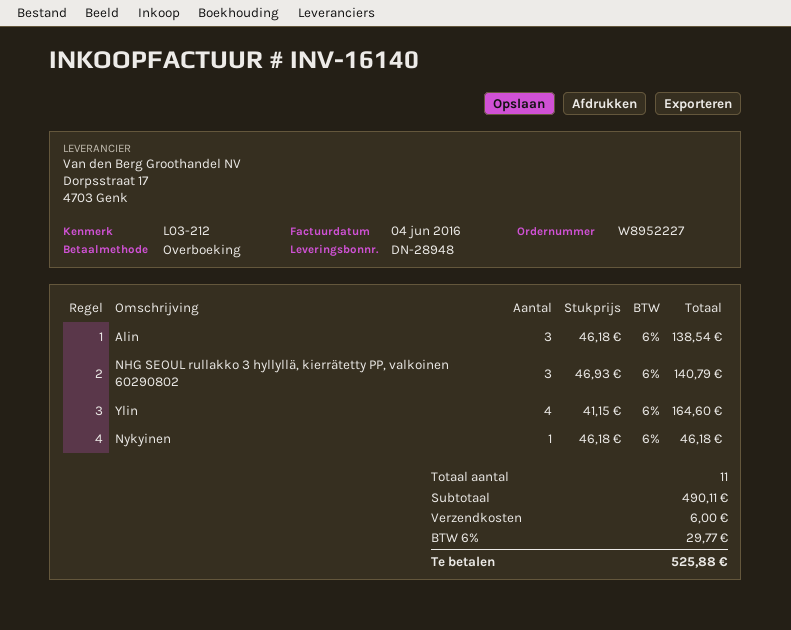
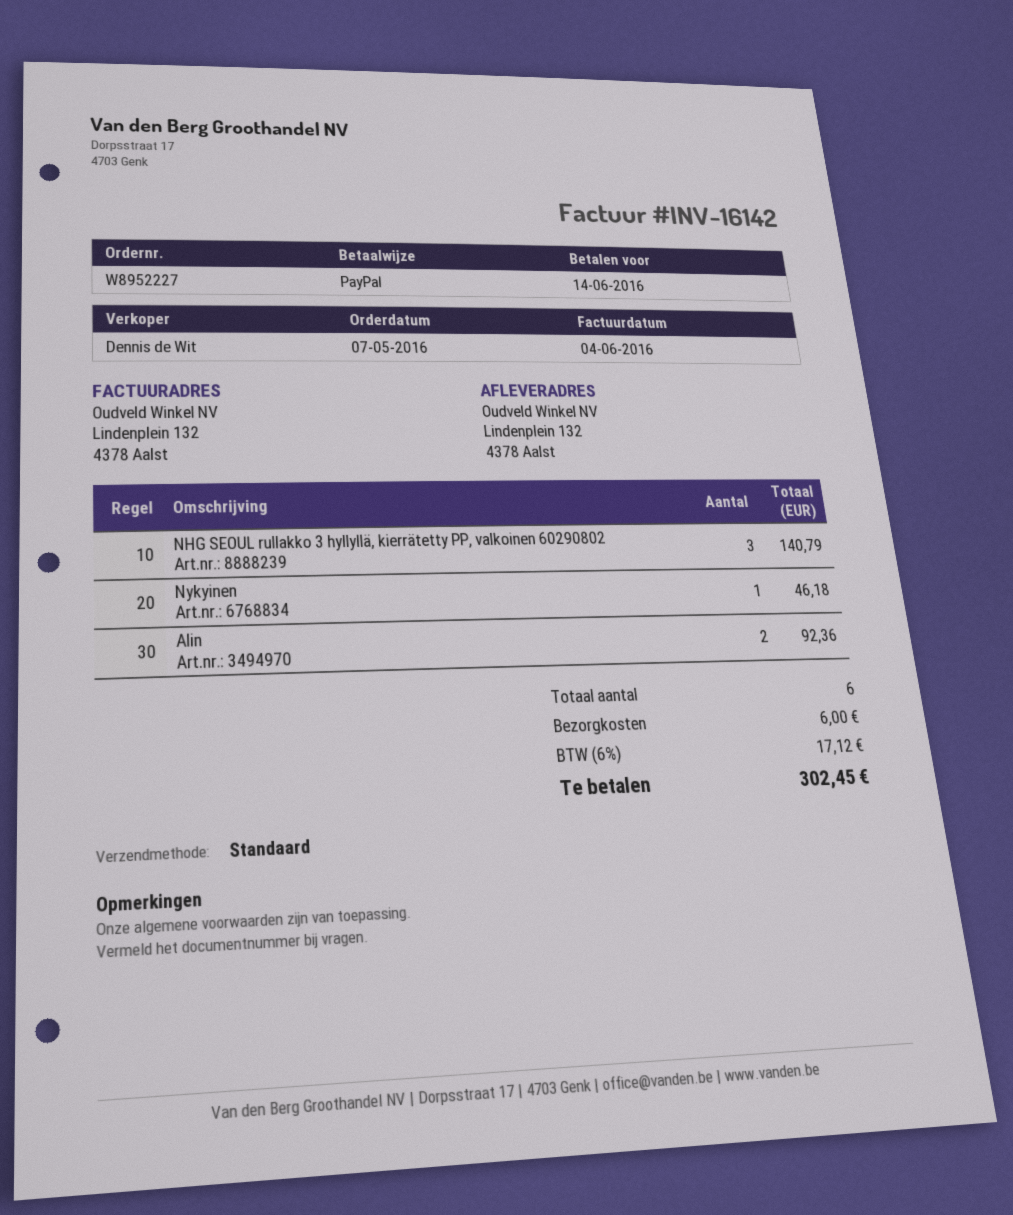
invoice number: INV-16140 -> INV-16142
payment method: bank transfer -> PayPal
Alin: 3 for 138.54 -> 2 for 92.36
Ylin: 4 for 164.60 -> none
total quantity: 11 -> 6
tax: 6% = 29.77 -> 6% = 17.12
total: 525.88 -> 302.45

